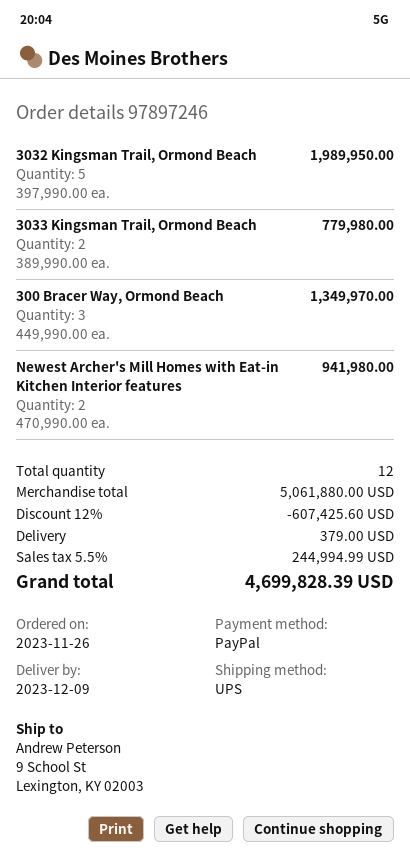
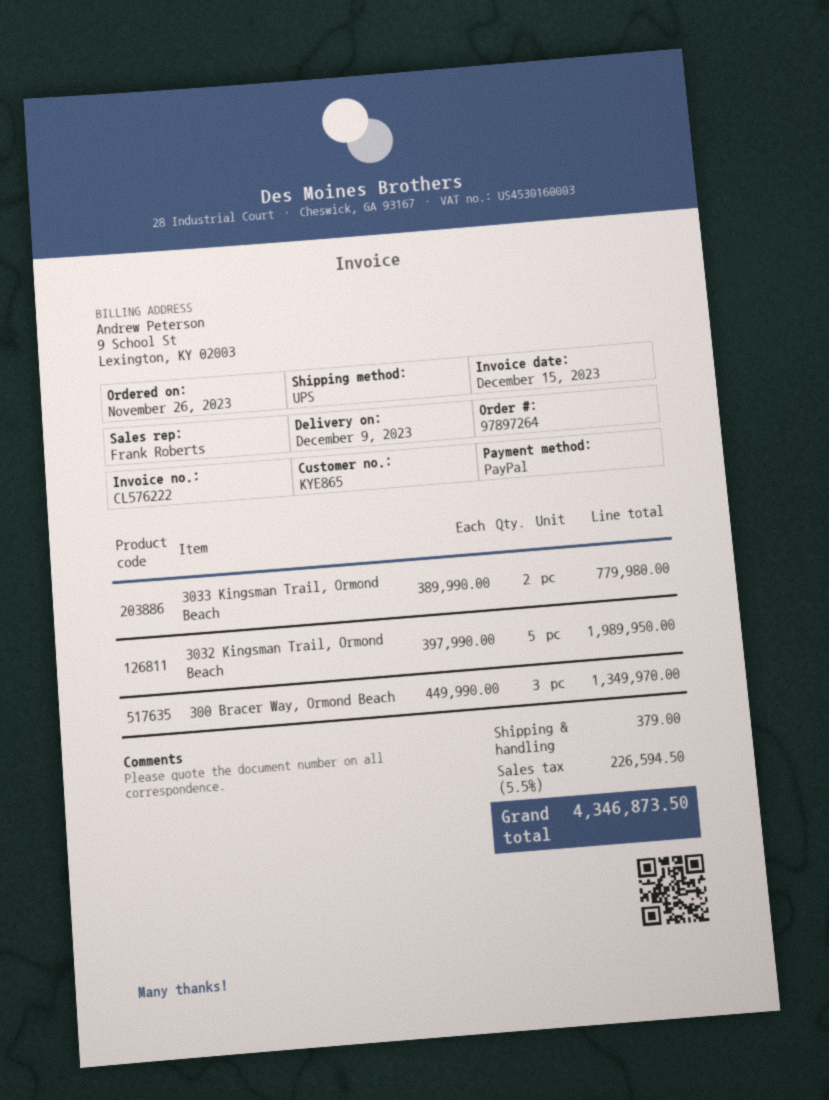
order number: 97897246 -> 97897264
Newest Archer's Mill Homes with Eat-in Kitchen Interior features: 2 x 470990.00 = 941980.00 -> none
discount: 12% = 607425.60 -> none
tax: 5.5% = 244994.99 -> 5.5% = 226594.50
total: 4699828.39 -> 4346873.50

